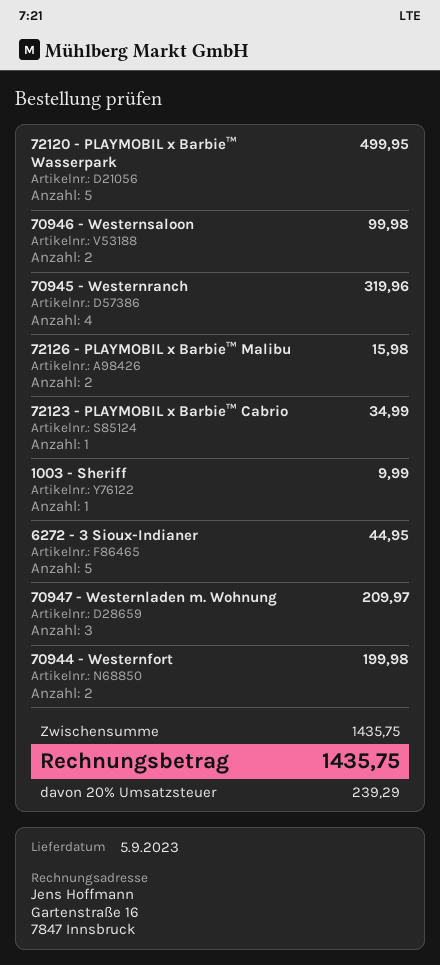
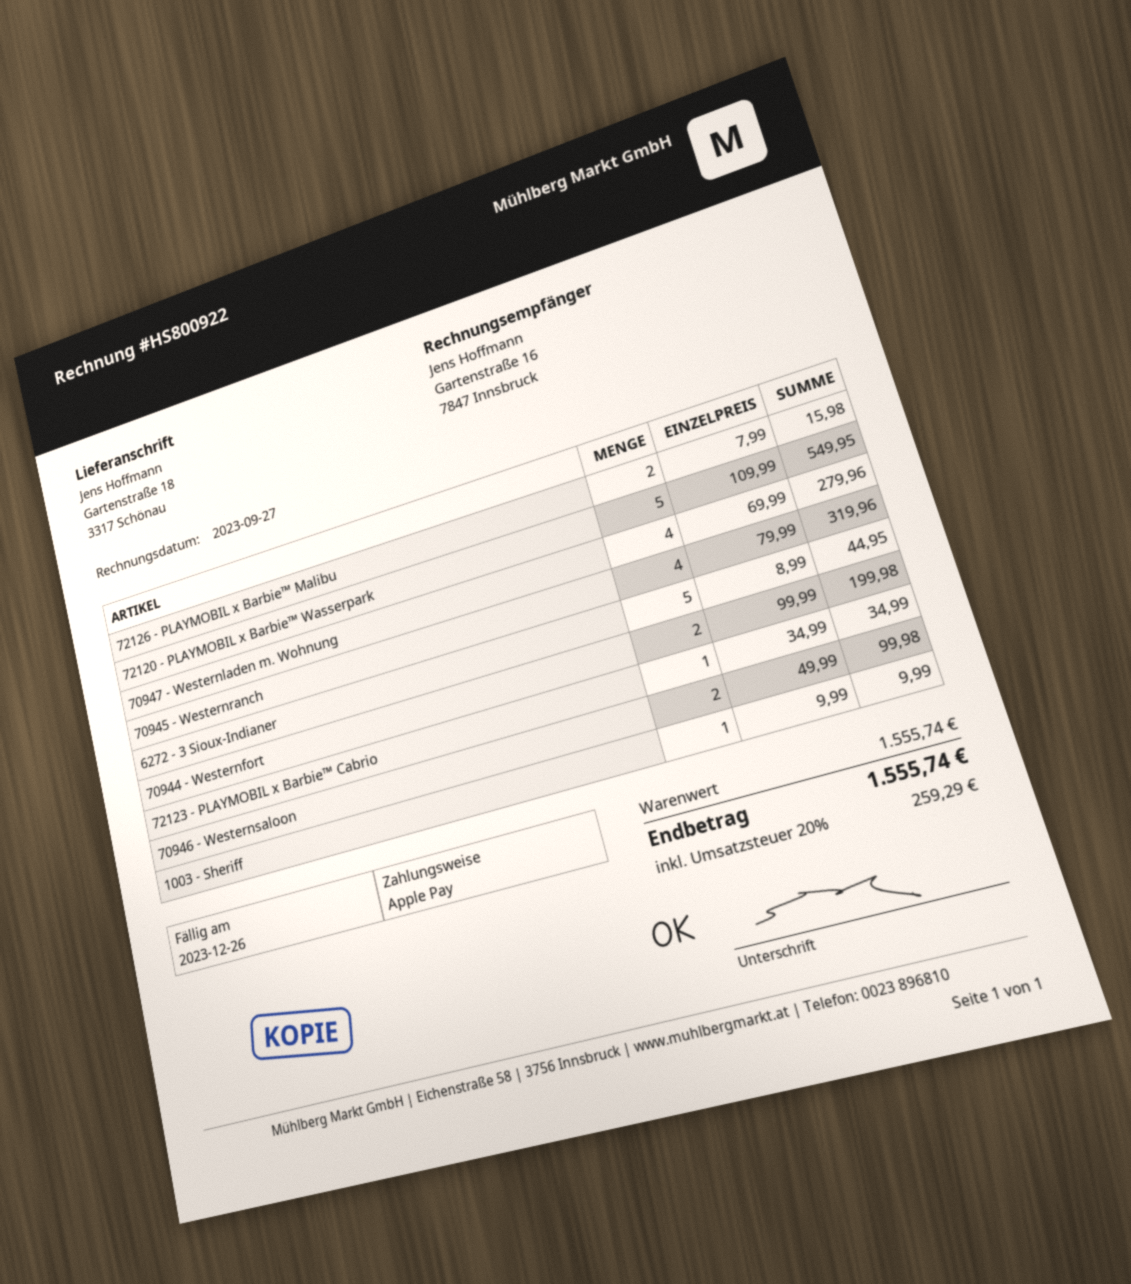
72120 - PLAYMOBIL x Barbie™ Wasserpark: 5 for 499.95 -> 5 for 549.95
70947 - Westernladen m. Wohnung: 3 for 209.97 -> 4 for 279.96
subtotal: 1435.75 -> 1555.74
tax: 20% = 239.29 -> 20% = 259.29
total: 1435.75 -> 1555.74

